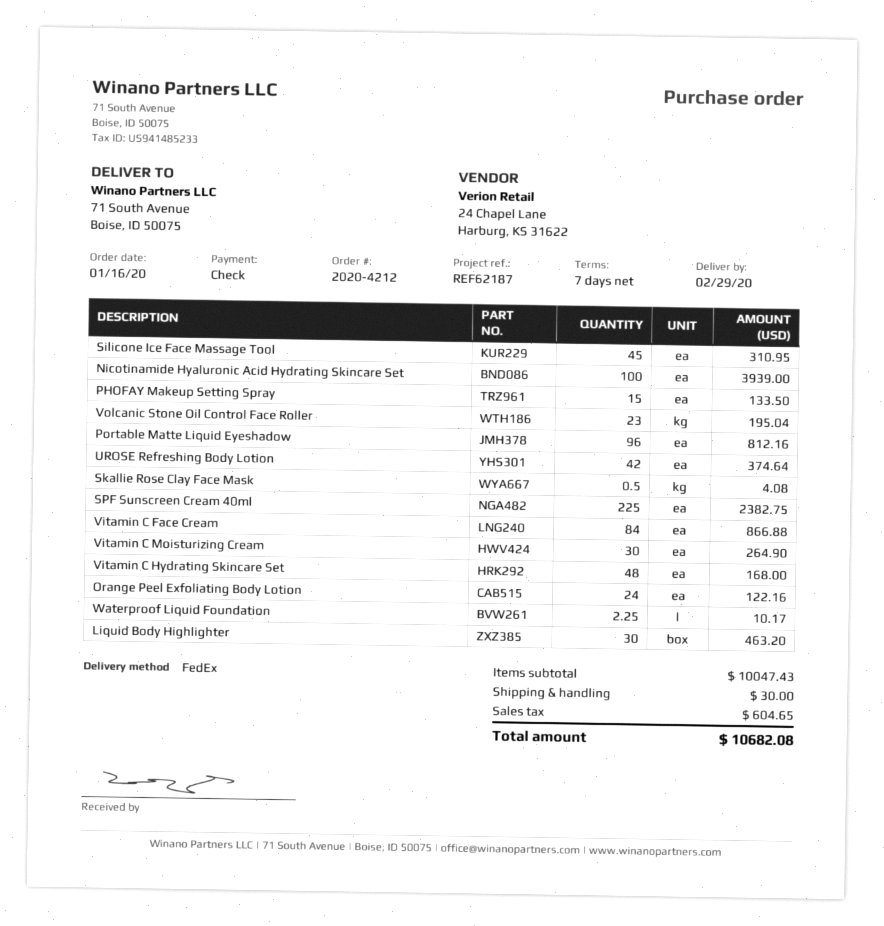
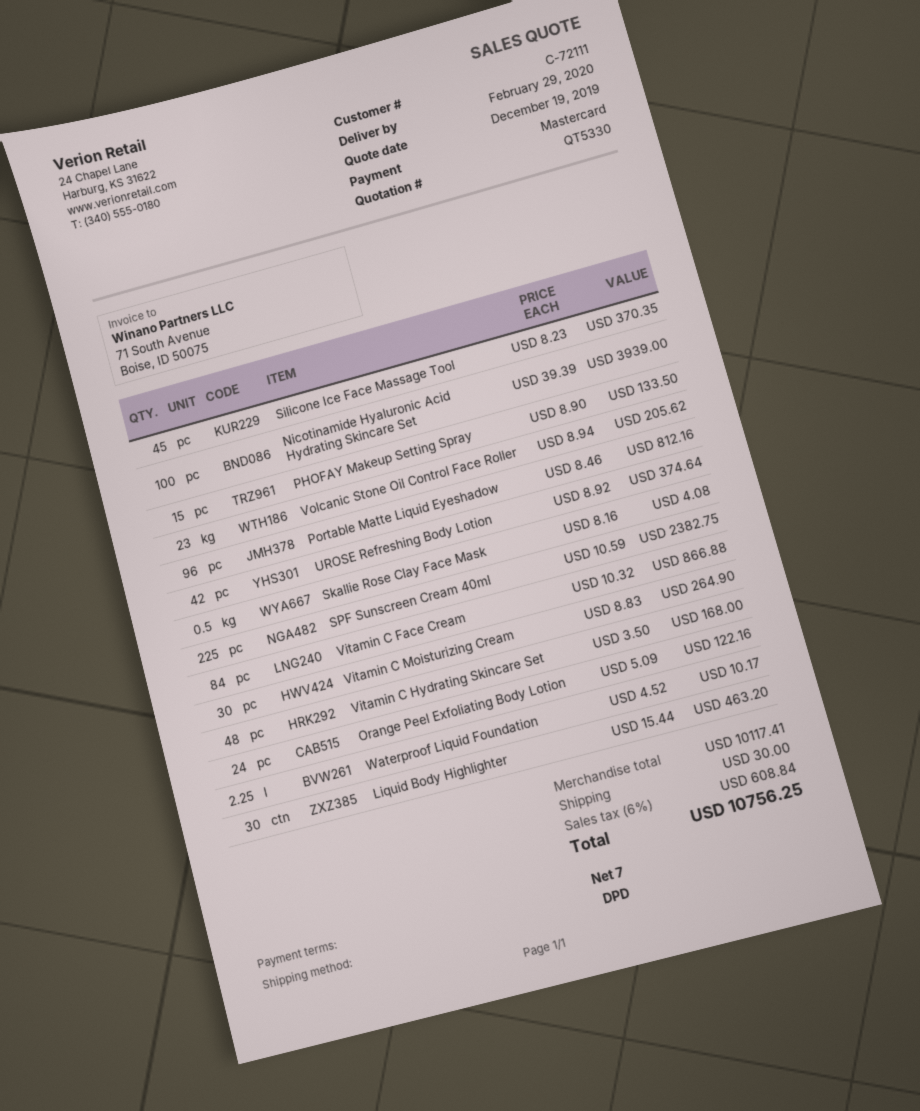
payment method: cheque -> Mastercard
shipping method: FedEx -> DPD
Silicone Ice Face Massage Tool: 45 for 310.95 -> 45 for 370.35
Volcanic Stone Oil Control Face Roller: 23 for 195.04 -> 23 for 205.62
subtotal: 10047.43 -> 10117.41
tax: 604.65 -> 608.84
total: 10682.08 -> 10756.25

